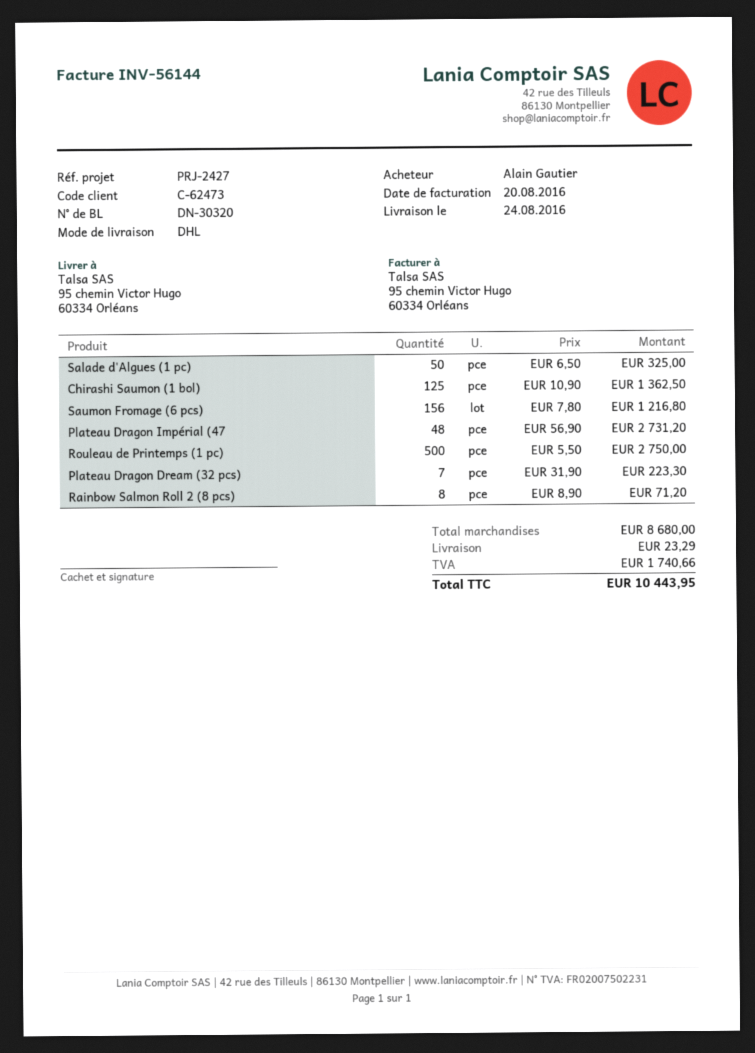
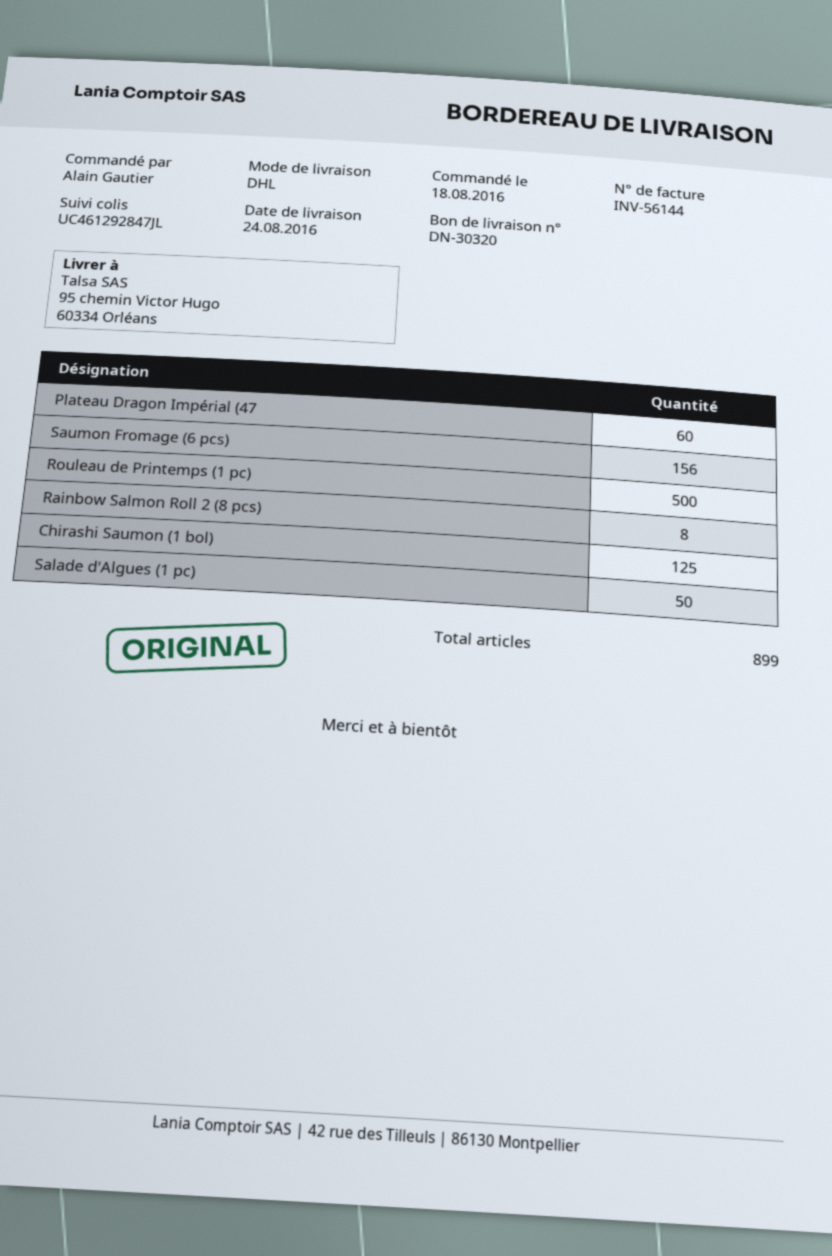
Plateau Dragon Impérial (47: 48 -> 60
Plateau Dragon Dream (32 pcs): 7 -> none

